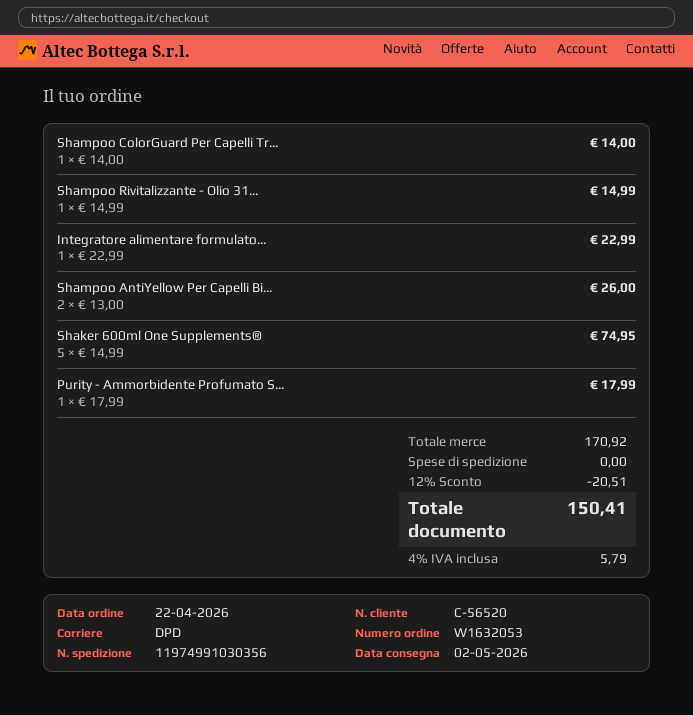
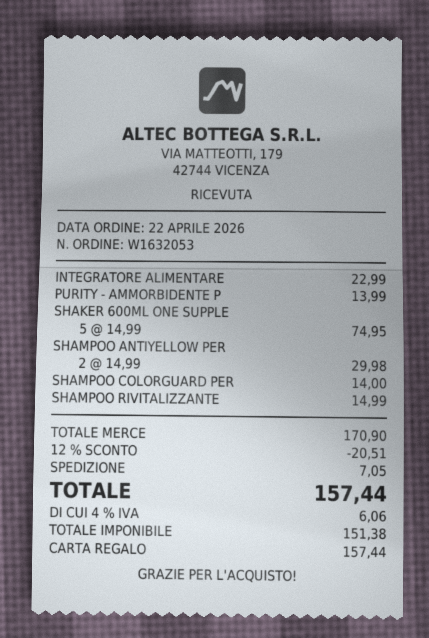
Shampoo AntiYellow Per Capelli Bi...: 2 x 13.00 = 26.00 -> 2 x 14.99 = 29.98
Purity - Ammorbidente Profumato S...: 1 x 17.99 = 17.99 -> 1 x 13.99 = 13.99
subtotal: 170.92 -> 170.90
shipping: 0.00 -> 7.05
tax: 4% = 5.79 -> 4% = 6.06
total: 150.41 -> 157.44

